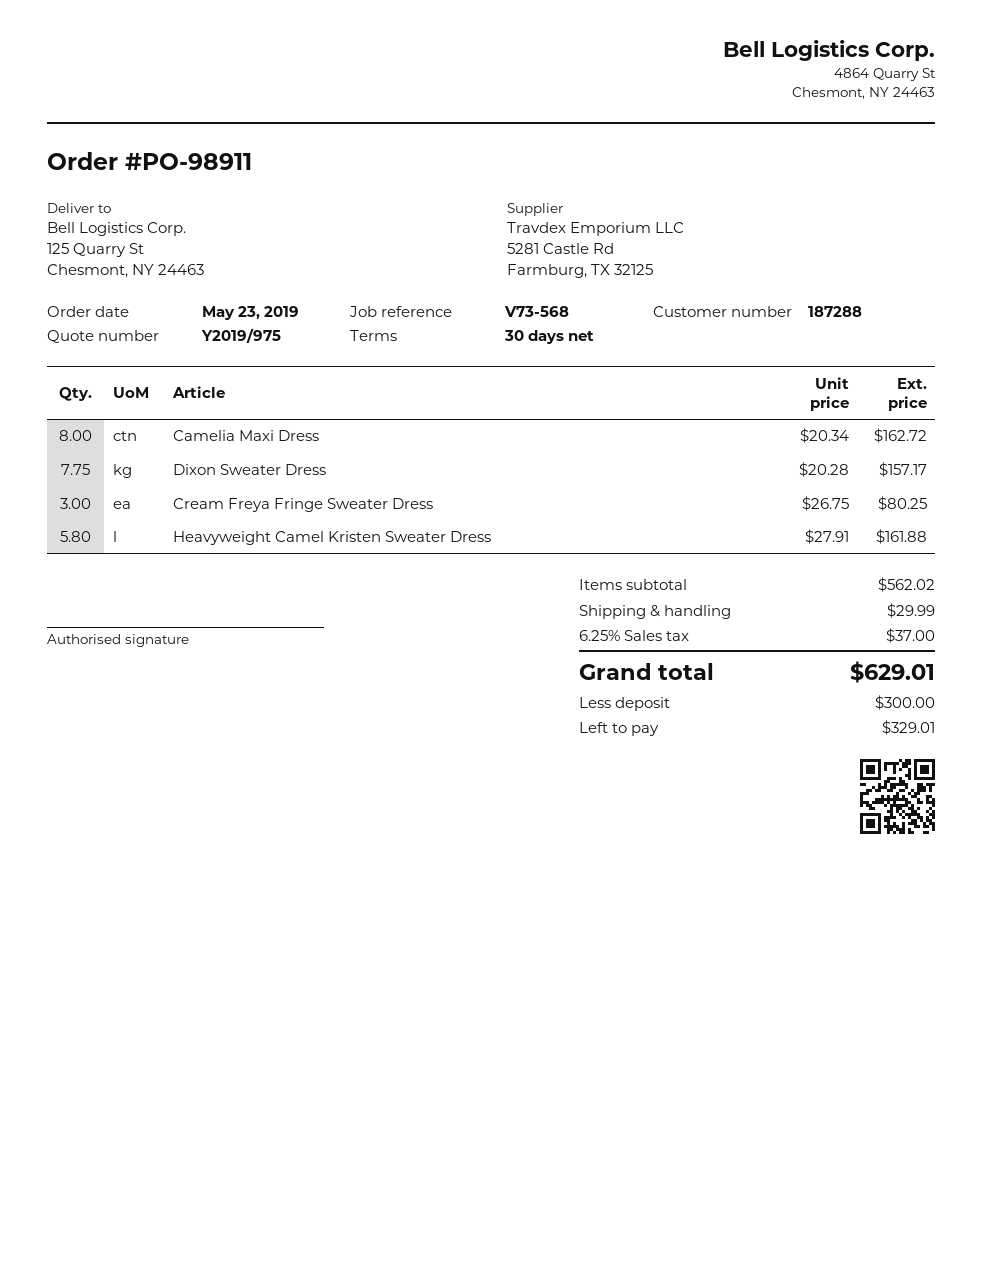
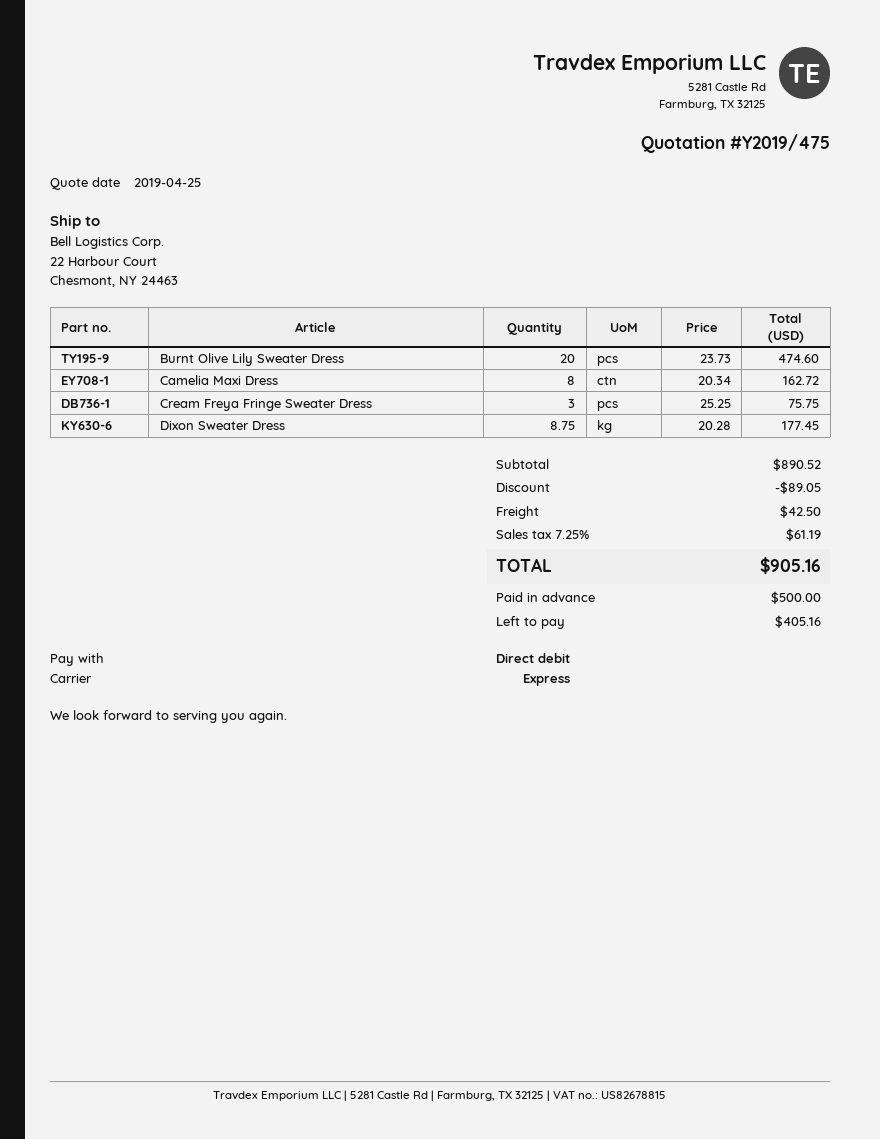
quote number: Y2019/975 -> Y2019/475
ship to: 125 Quarry St, Chesmont, NY 24463 -> 22 Harbour Court, Chesmont, NY 24463
Dixon Sweater Dress: 7.75 x 20.28 = 157.17 -> 8.75 x 20.28 = 177.45
Cream Freya Fringe Sweater Dress: 3 x 26.75 = 80.25 -> 3 x 25.25 = 75.75
Heavyweight Camel Kristen Sweater Dress: 5.8 x 27.91 = 161.88 -> none
Burnt Olive Lily Sweater Dress: none -> 20 x 23.73 = 474.60
subtotal: 562.02 -> 890.52
discount: none -> 89.05
shipping: 29.99 -> 42.50
tax: 6.25% = 37.00 -> 7.25% = 61.19
total: 629.01 -> 905.16
deposit: 300.00 -> 500.00
balance: 329.01 -> 405.16

